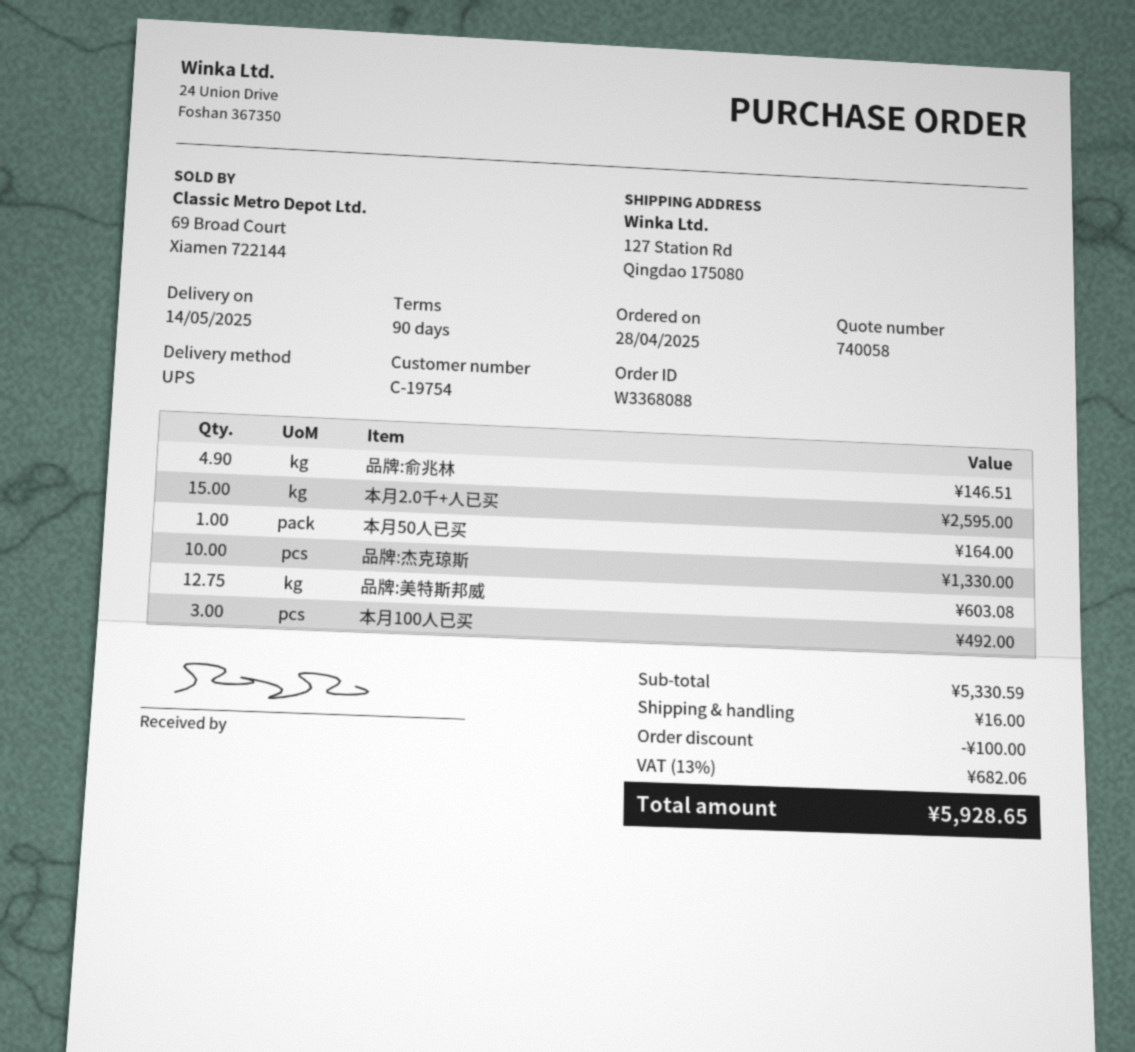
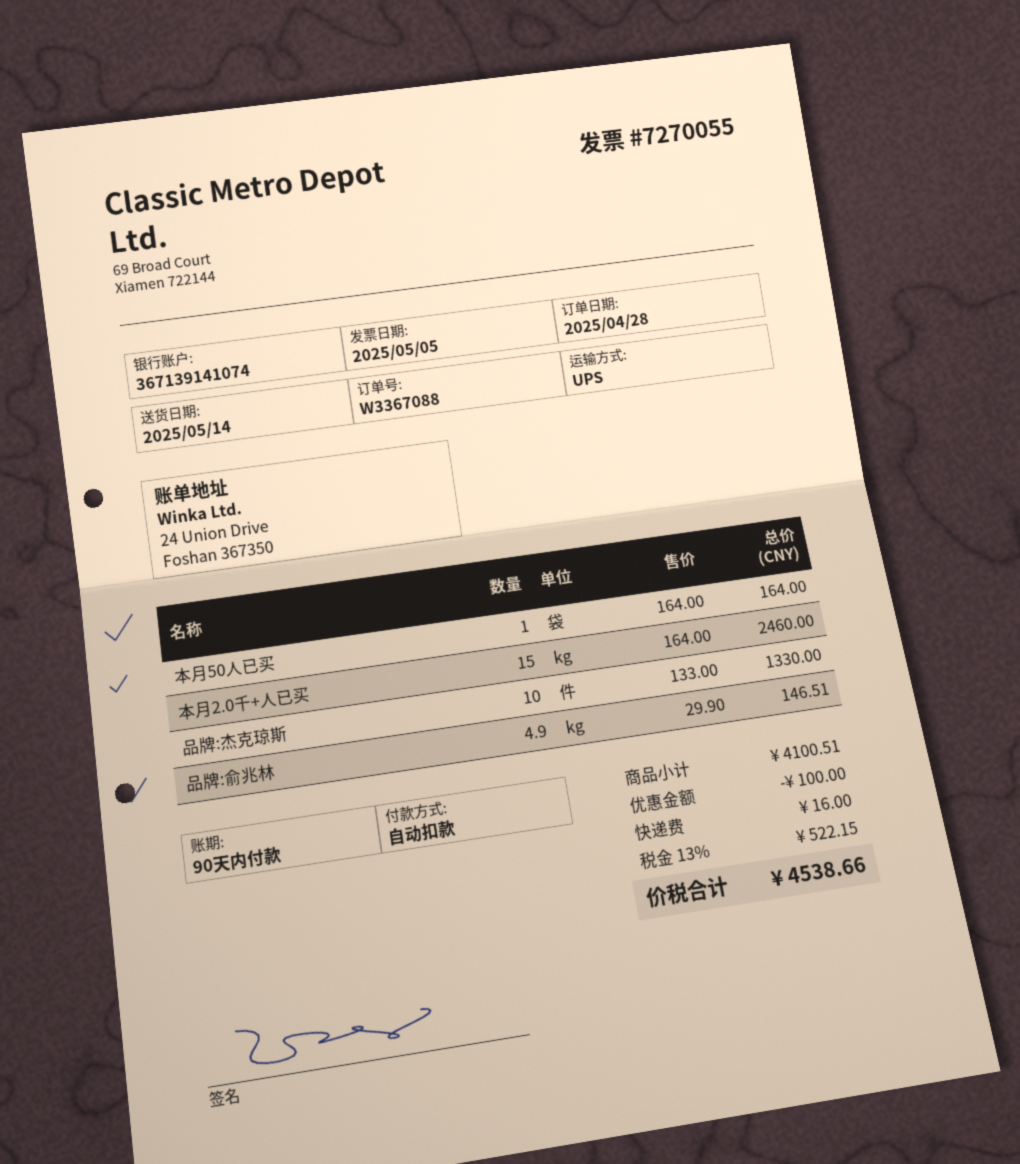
order number: W3368088 -> W3367088
本月2.0千+人已买: 15 for 2595.00 -> 15 for 2460.00
品牌:美特斯邦威: 12.75 for 603.08 -> none
本月100人已买: 3 for 492.00 -> none
subtotal: 5330.59 -> 4100.51
tax: 13% = 682.06 -> 13% = 522.15
total: 5928.65 -> 4538.66

